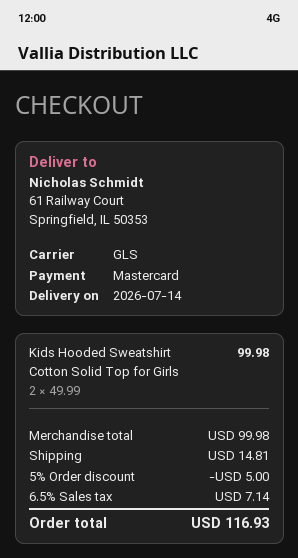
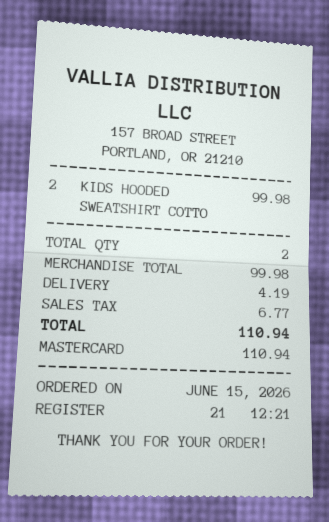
discount: 5% = 5.00 -> none
shipping: 14.81 -> 4.19
tax: 7.14 -> 6.77
total: 116.93 -> 110.94

